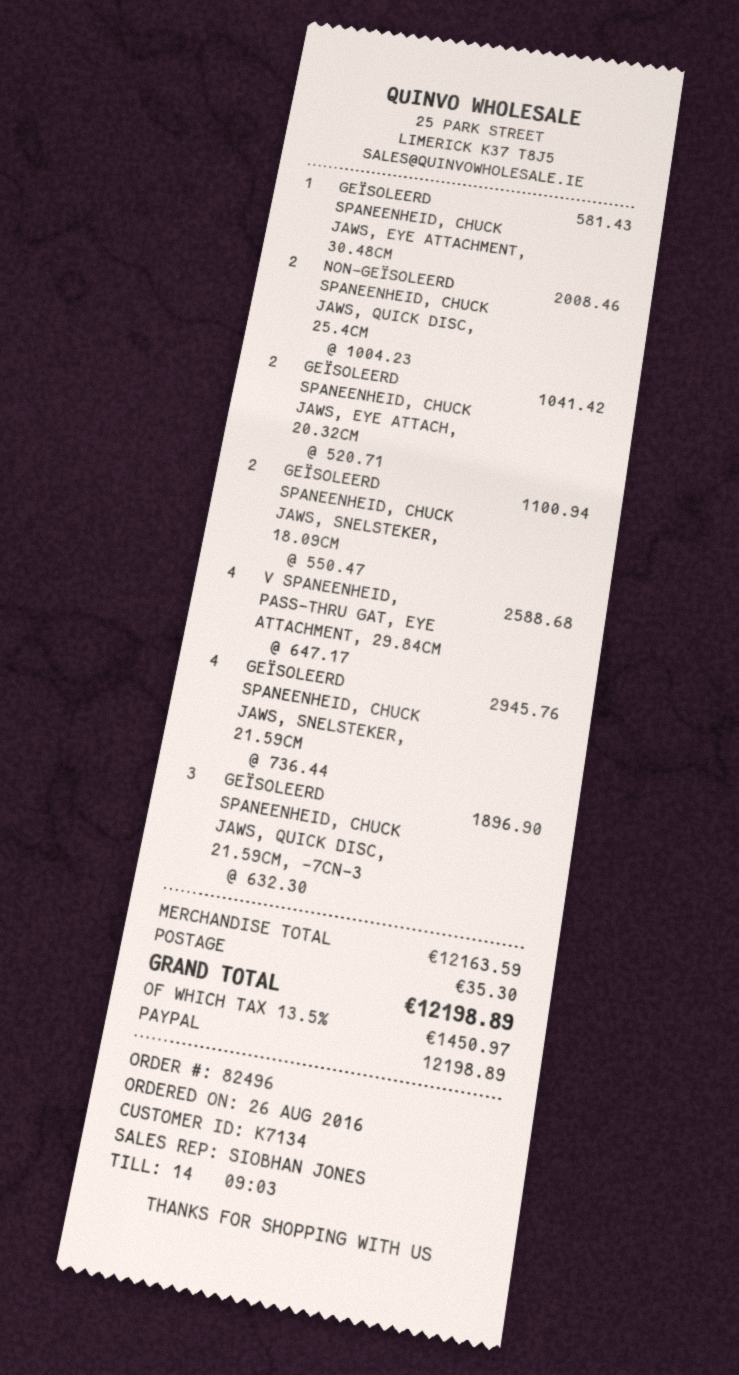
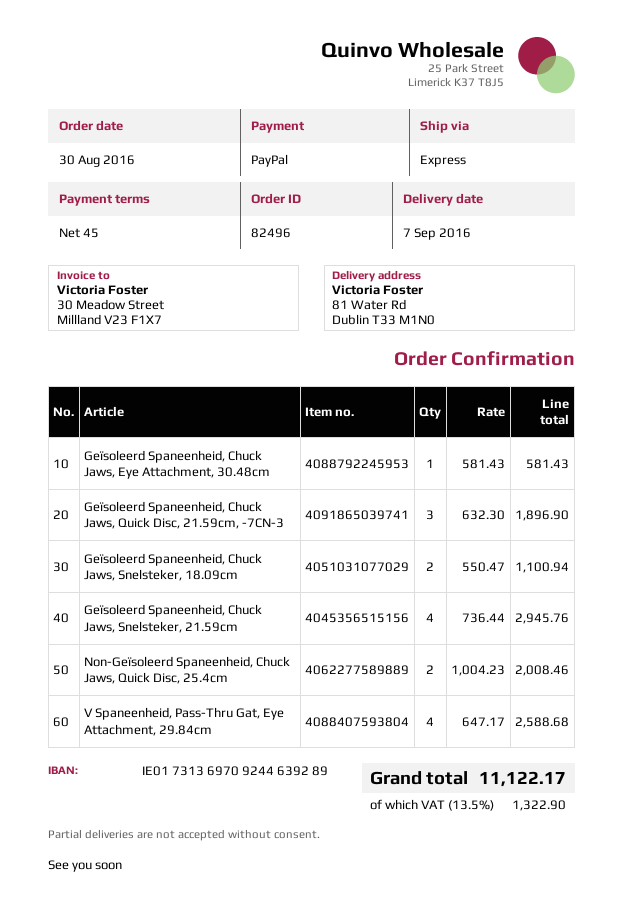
order date: 2016-08-26 -> 2016-08-30
GEÏSOLEERD SPANEENHEID, CHUCK JAWS, EYE ATTACH, 20.32CM: 2 x 520.71 = 1041.42 -> none
shipping: 35.30 -> none
tax: 13.5% = 1450.97 -> 13.5% = 1322.90
total: 12198.89 -> 11122.17

